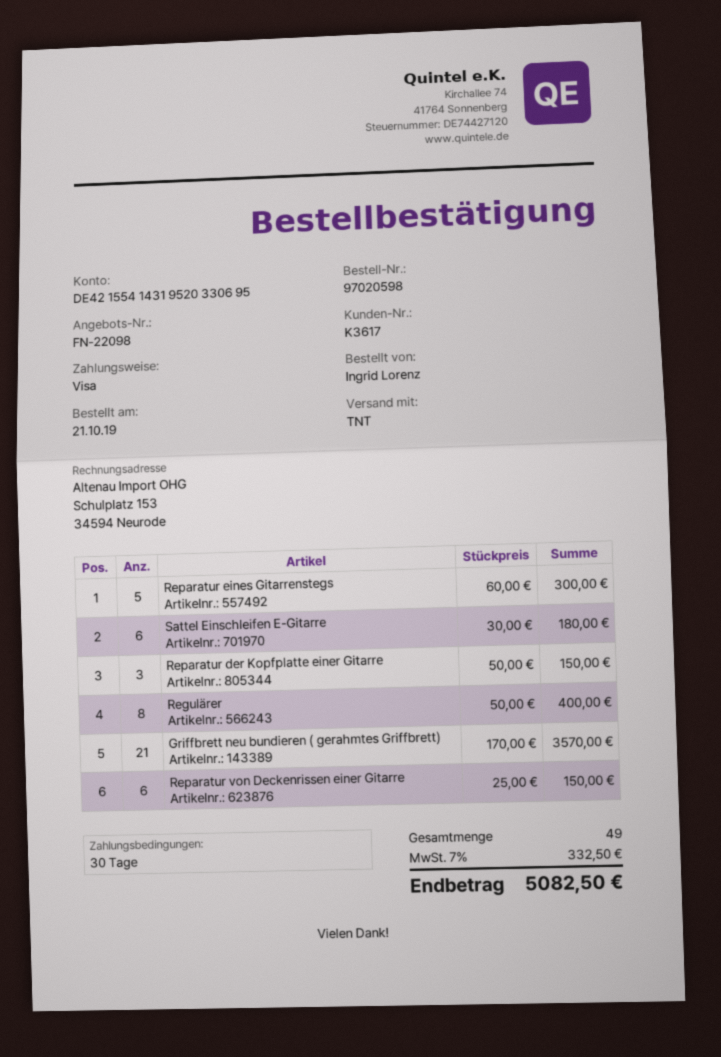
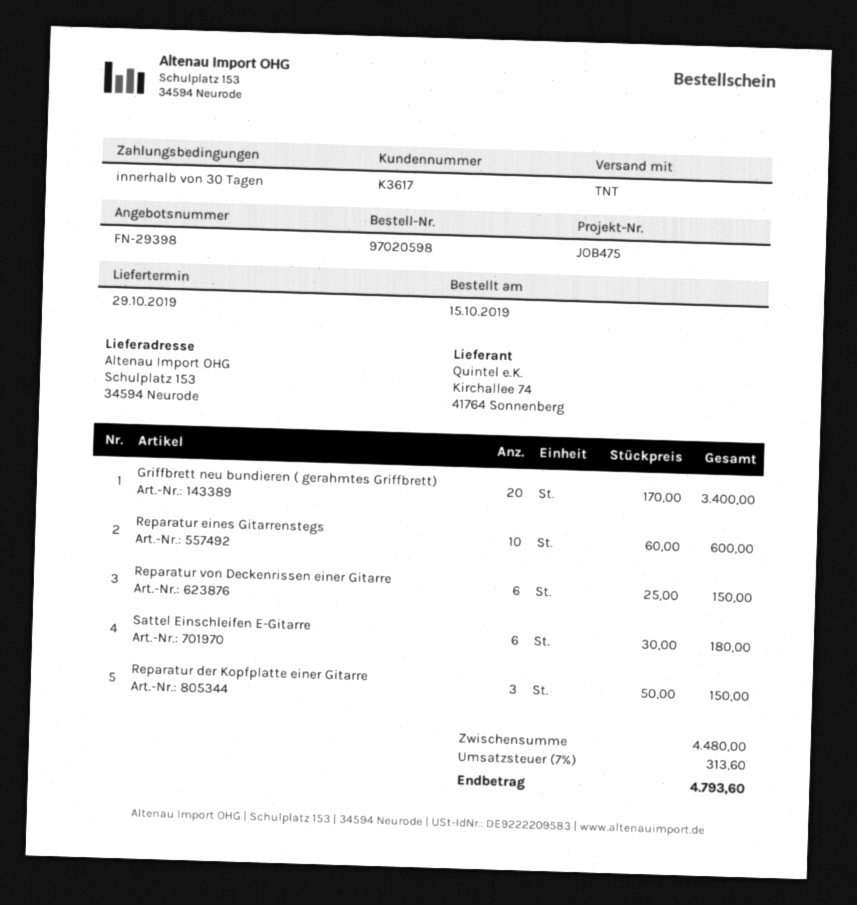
quote number: FN-22098 -> FN-29398
order date: 2019-10-21 -> 2019-10-15
Reparatur eines Gitarrenstegs: 5 x 60.00 = 300.00 -> 10 x 60.00 = 600.00
Regulärer: 8 x 50.00 = 400.00 -> none
Griffbrett neu bundieren ( gerahmtes Griffbrett): 21 x 170.00 = 3570.00 -> 20 x 170.00 = 3400.00
tax: 7% = 332.50 -> 7% = 313.60
total: 5082.50 -> 4793.60

